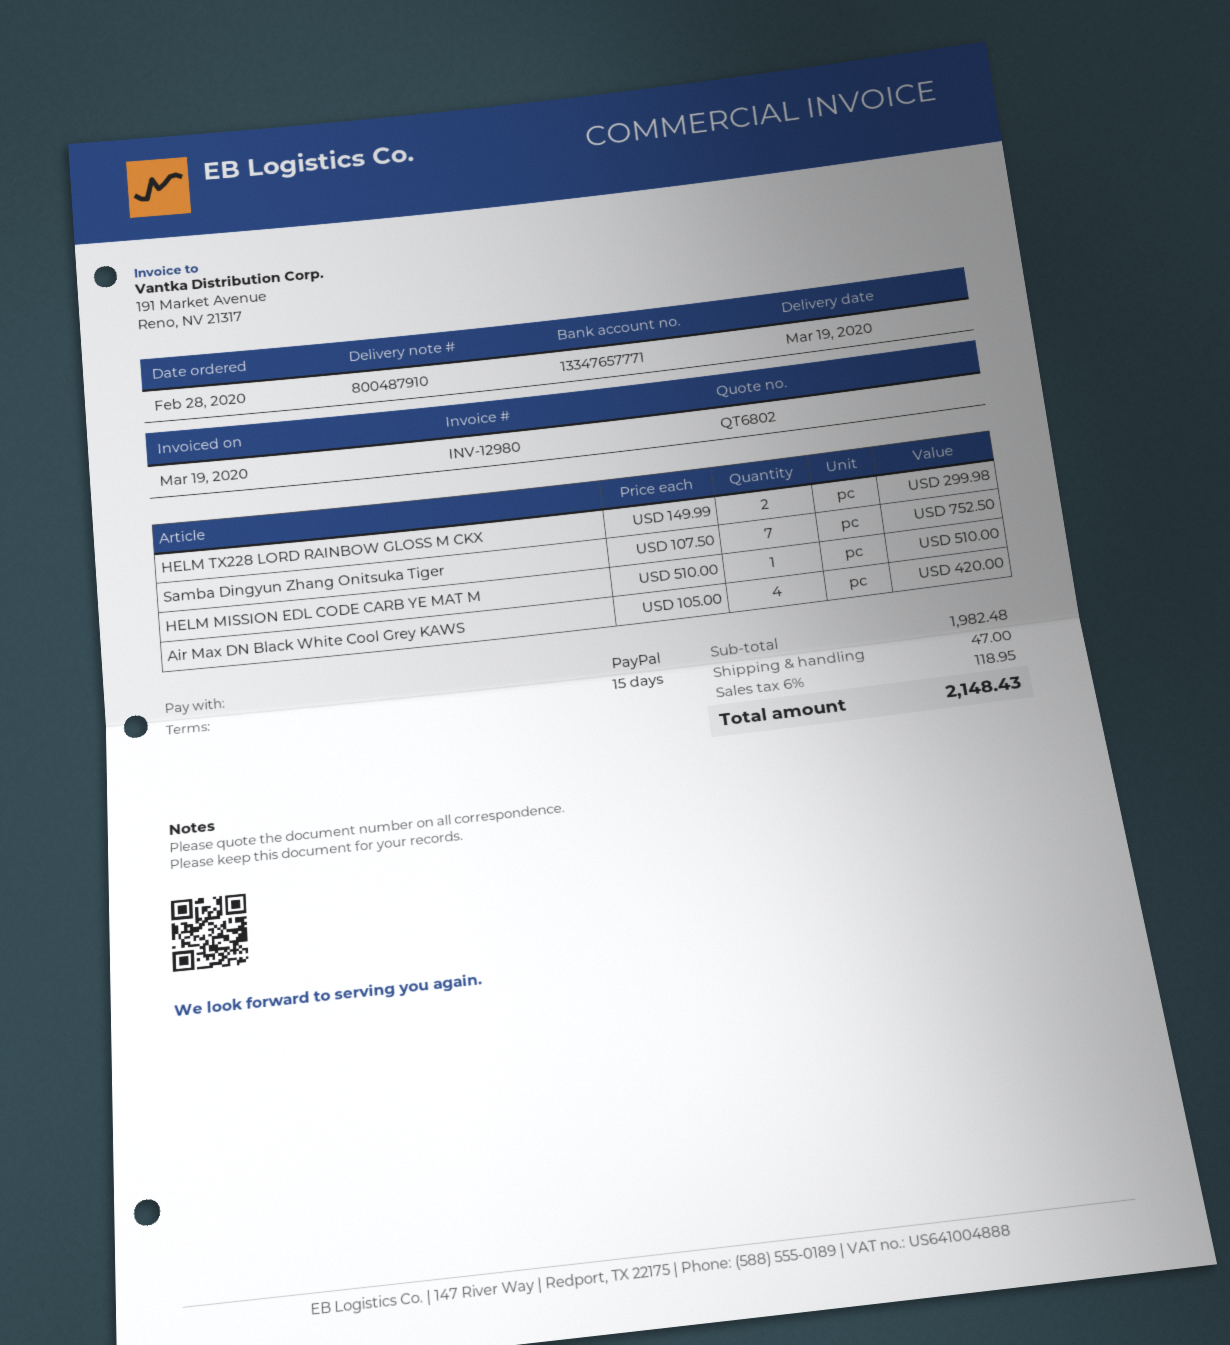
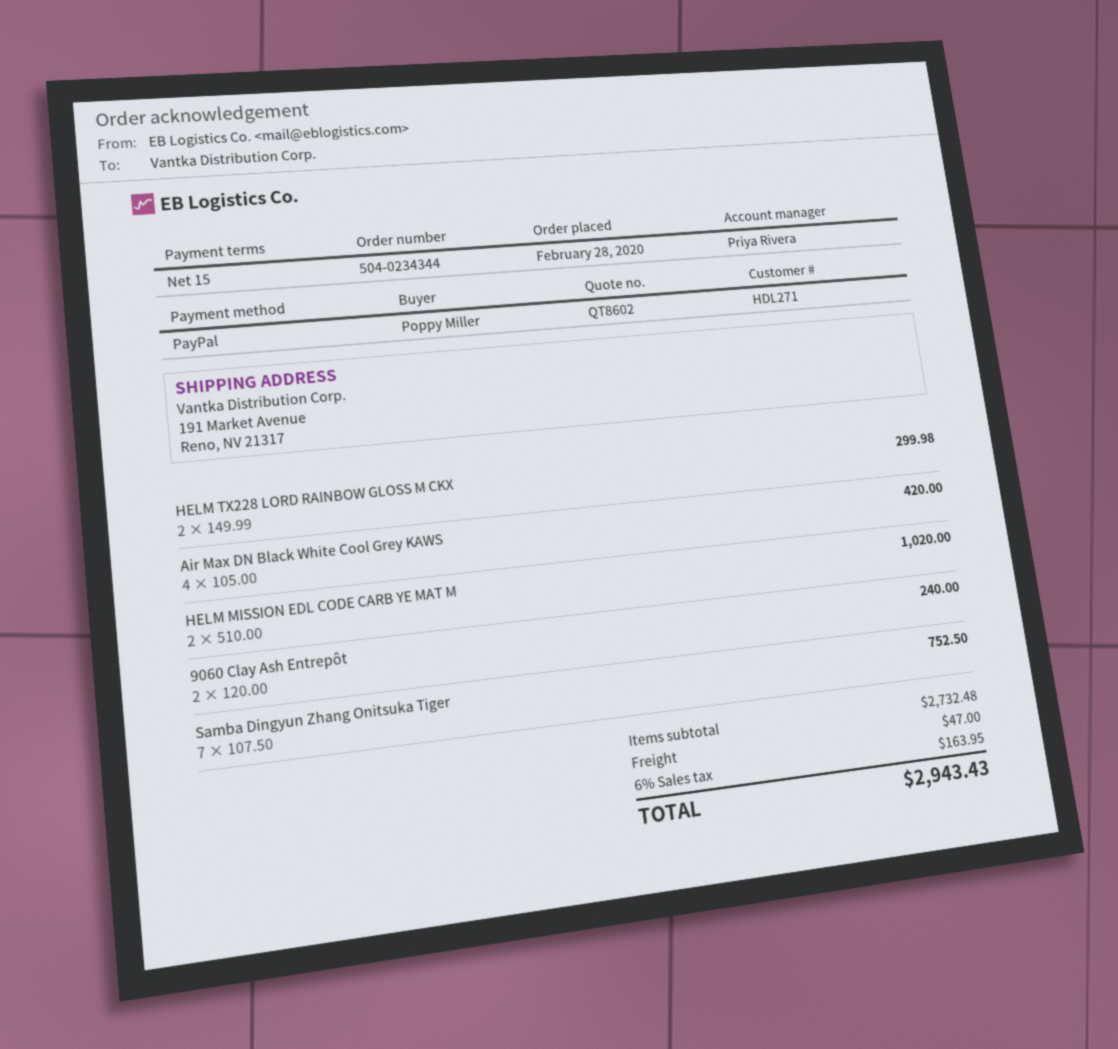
quote number: QT6802 -> QT8602
HELM MISSION EDL CODE CARB YE MAT M: 1 x 510.00 = 510.00 -> 2 x 510.00 = 1020.00
9060 Clay Ash Entrepôt: none -> 2 x 120.00 = 240.00
subtotal: 1982.48 -> 2732.48
tax: 6% = 118.95 -> 6% = 163.95
total: 2148.43 -> 2943.43

